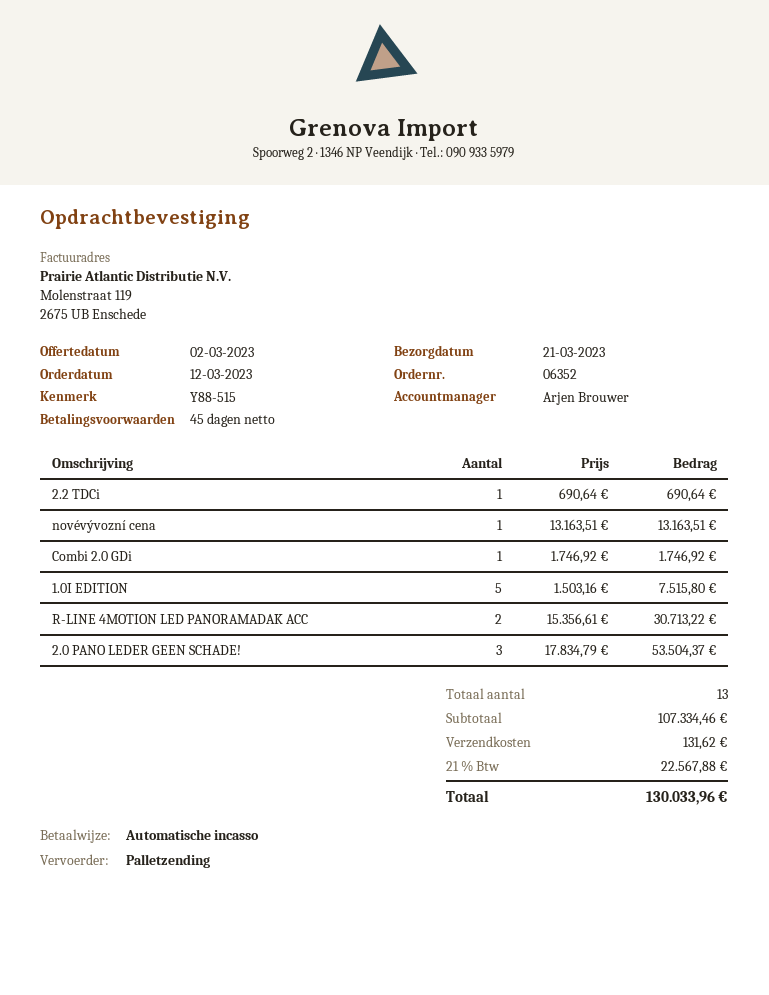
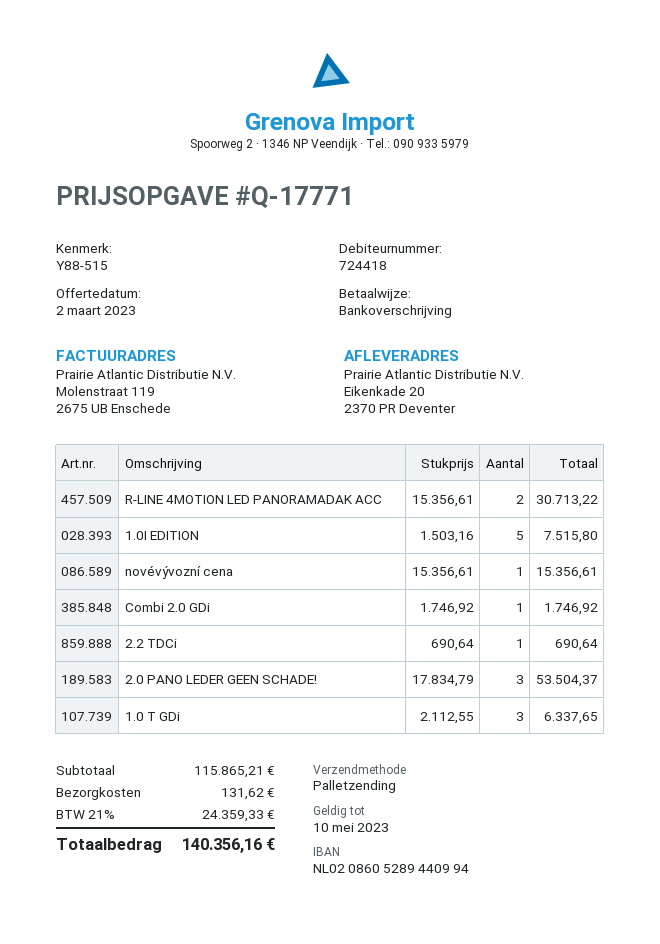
payment method: direct debit -> bank transfer
novévývozní cena: 1 x 13163.51 = 13163.51 -> 1 x 15356.61 = 15356.61
1.0 T GDi: none -> 3 x 2112.55 = 6337.65
subtotal: 107334.46 -> 115865.21
tax: 21% = 22567.88 -> 21% = 24359.33
total: 130033.96 -> 140356.16

